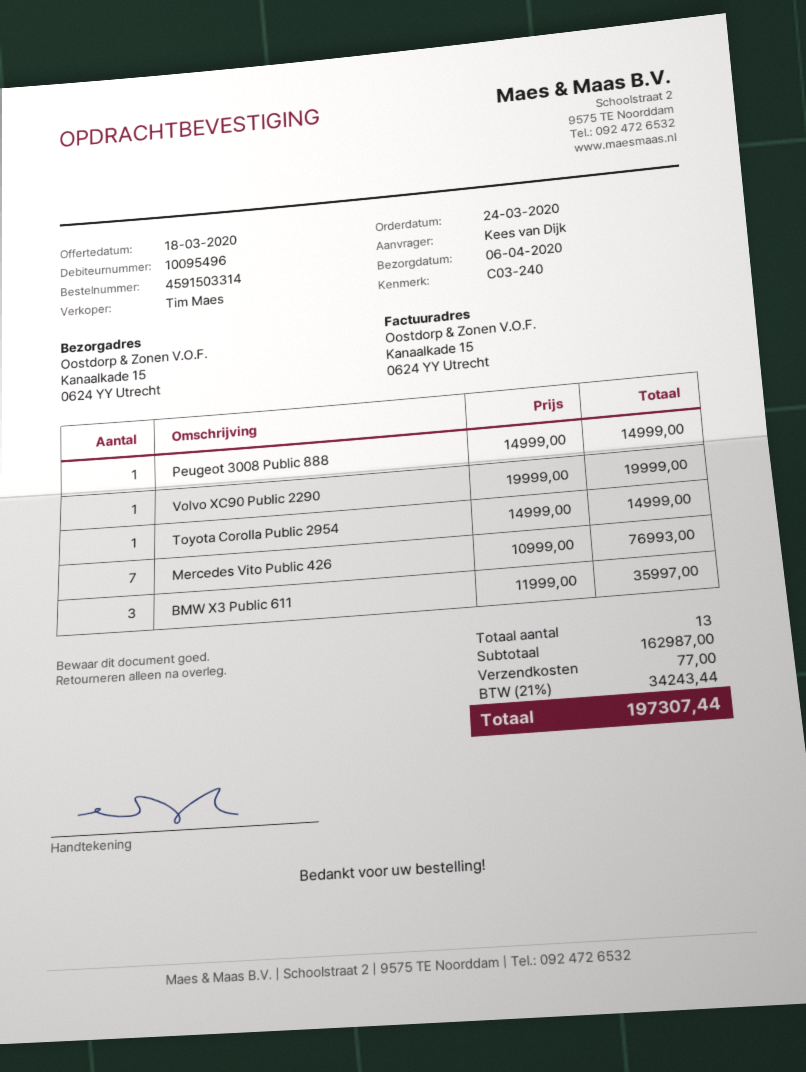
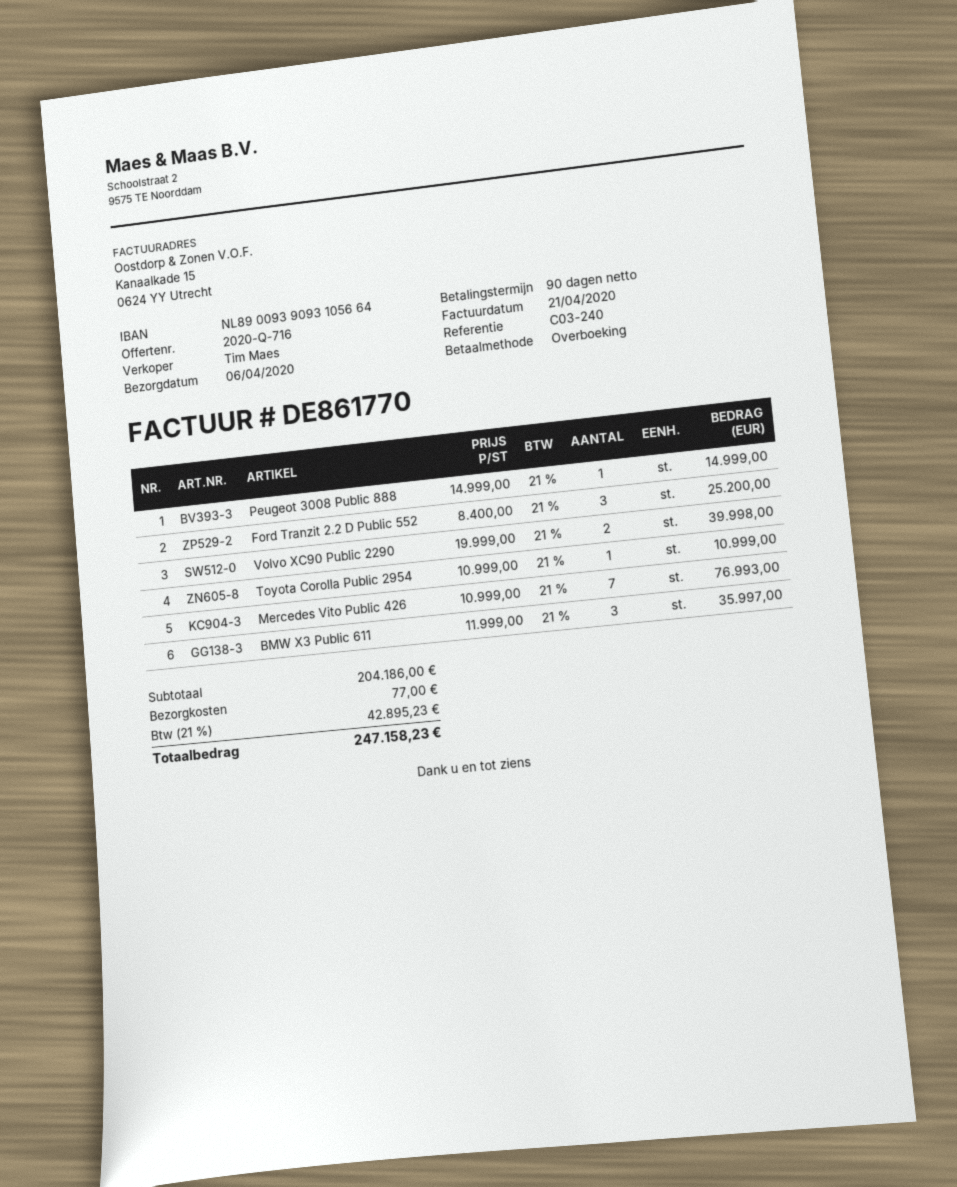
Volvo XC90 Public 2290: 1 x 19999.00 = 19999.00 -> 2 x 19999.00 = 39998.00
Toyota Corolla Public 2954: 1 x 14999.00 = 14999.00 -> 1 x 10999.00 = 10999.00
Ford Tranzit 2.2 D Public 552: none -> 3 x 8400.00 = 25200.00
subtotal: 162987.00 -> 204186.00
tax: 21% = 34243.44 -> 21% = 42895.23
total: 197307.44 -> 247158.23

